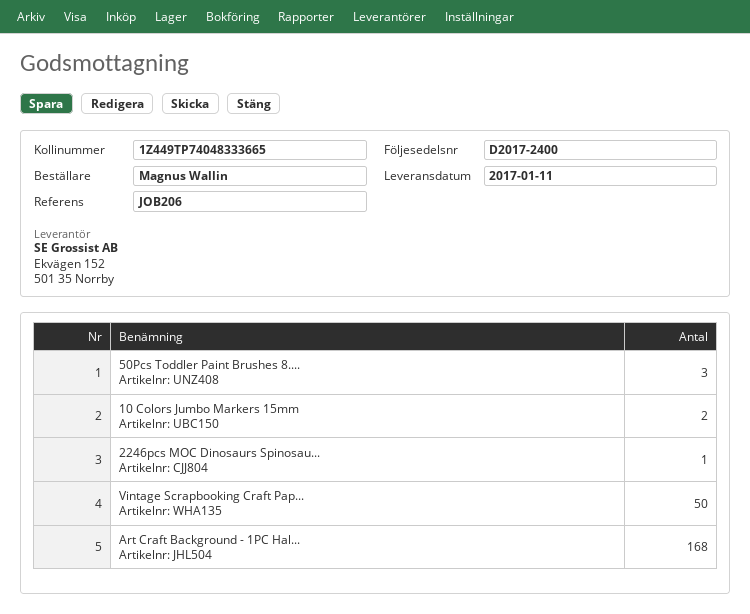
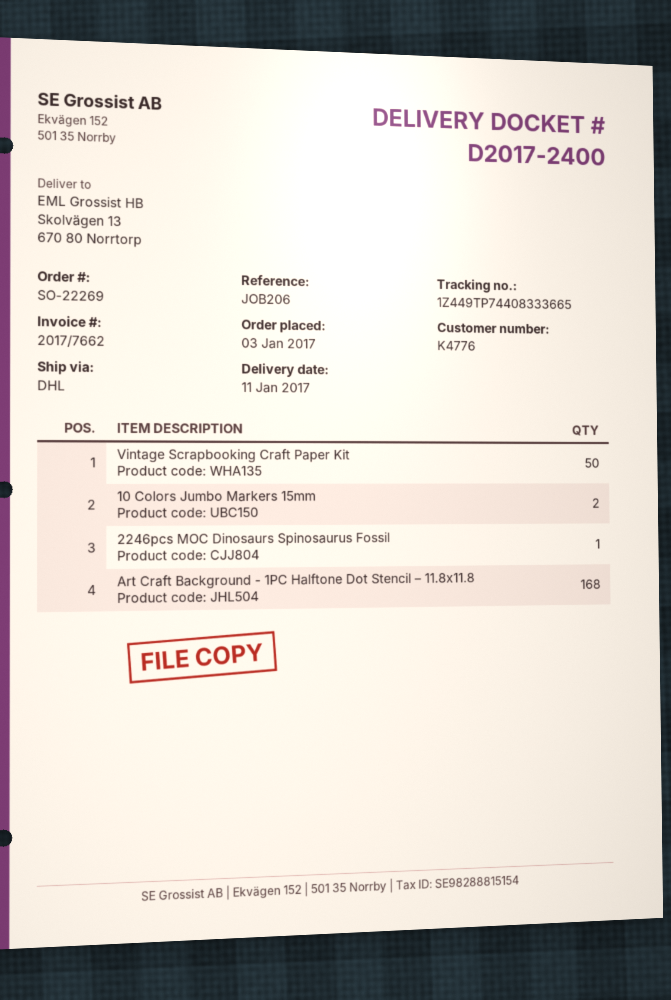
tracking number: 1Z449TP74048333665 -> 1Z449TP74408333665
50Pcs Toddler Paint Brushes 8....: 3 -> none

